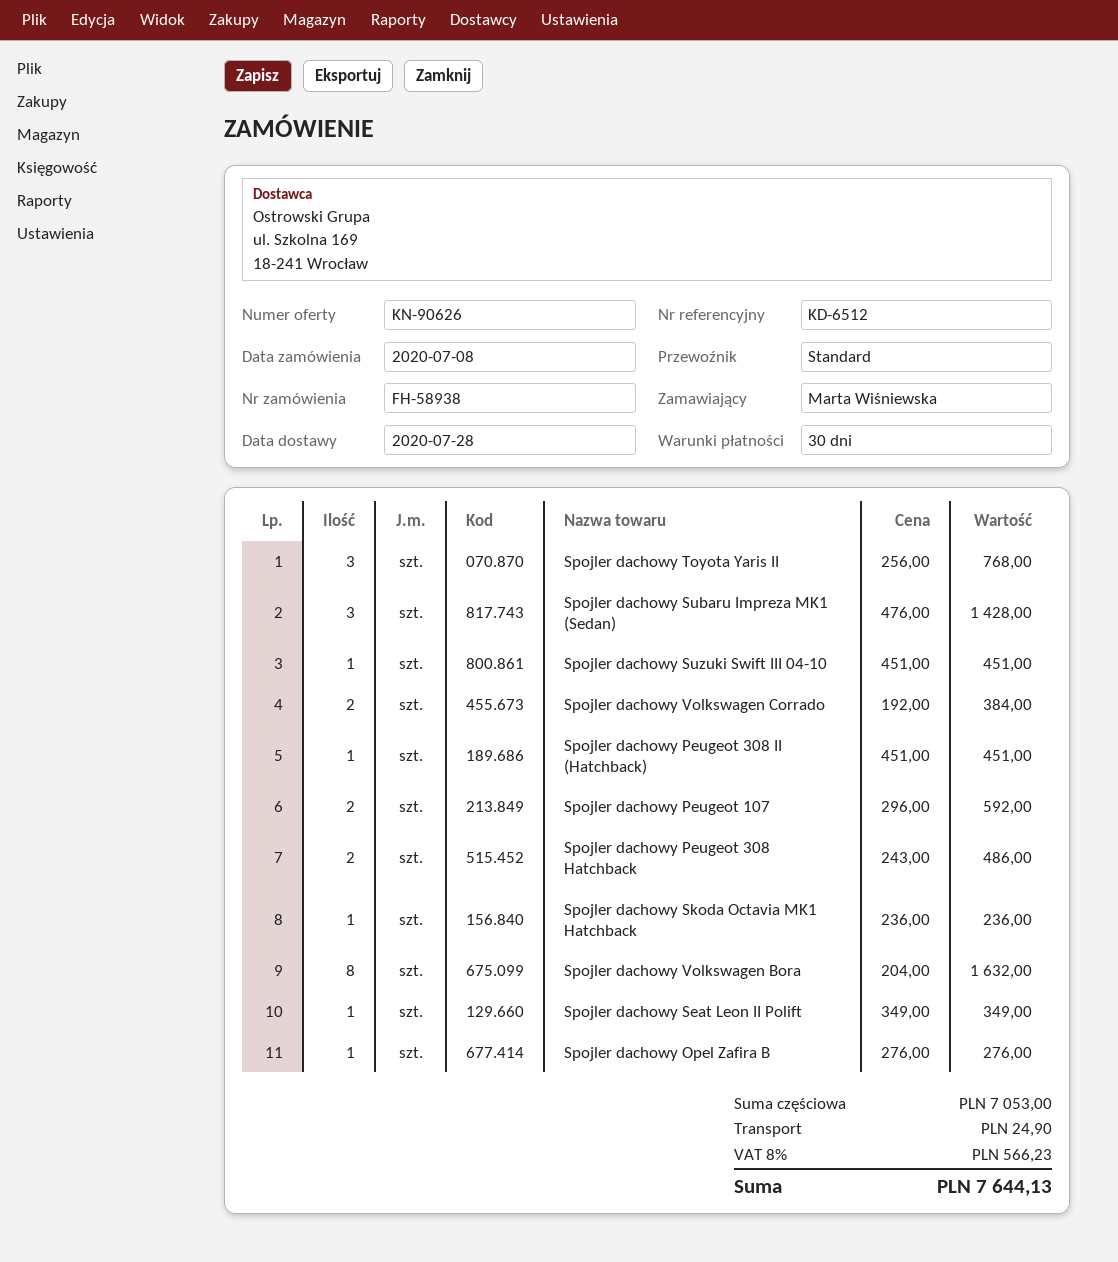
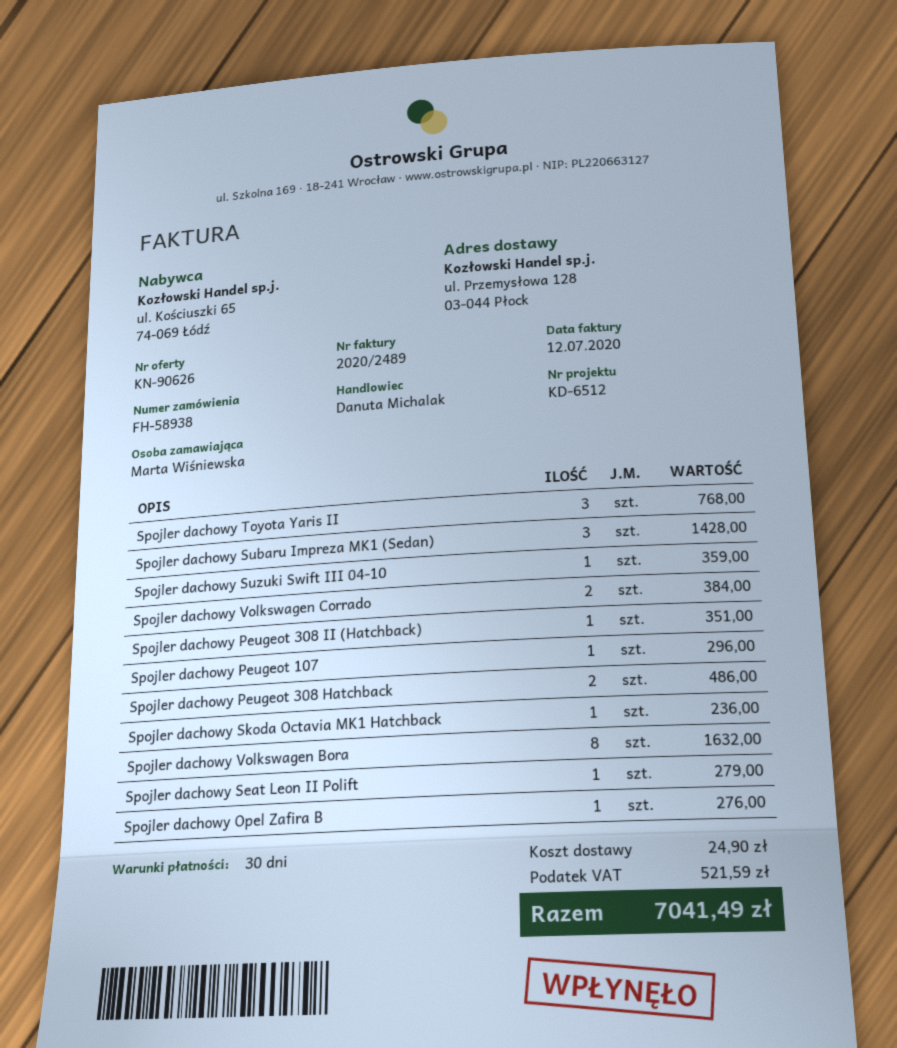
Spojler dachowy Suzuki Swift III 04-10: 1 for 451.00 -> 1 for 359.00
Spojler dachowy Peugeot 308 II (Hatchback): 1 for 451.00 -> 1 for 351.00
Spojler dachowy Peugeot 107: 2 for 592.00 -> 1 for 296.00
Spojler dachowy Seat Leon II Polift: 1 for 349.00 -> 1 for 279.00
tax: 566.23 -> 521.59
total: 7644.13 -> 7041.49

